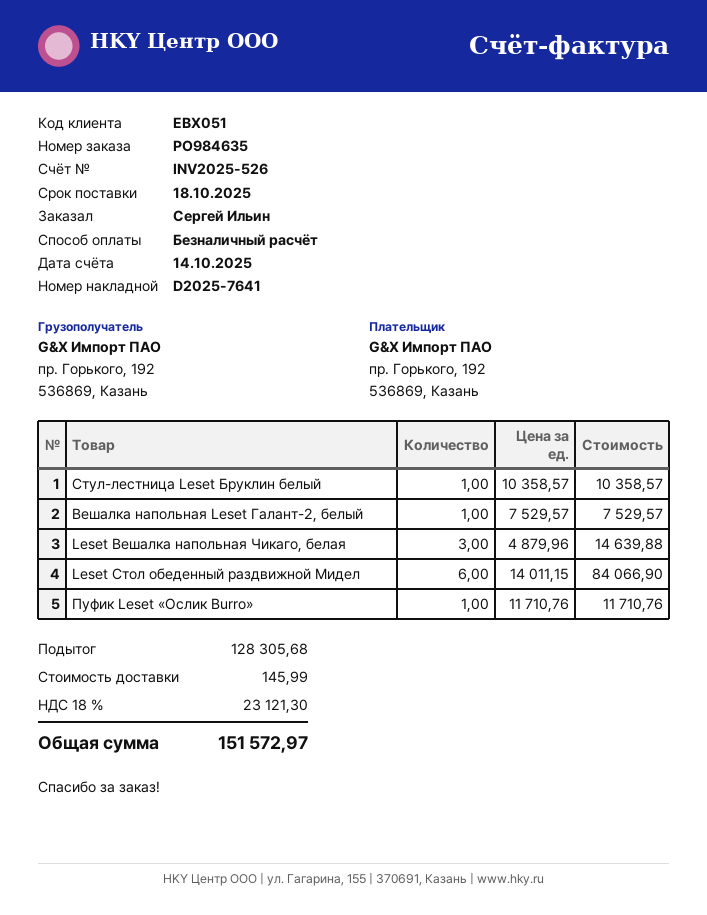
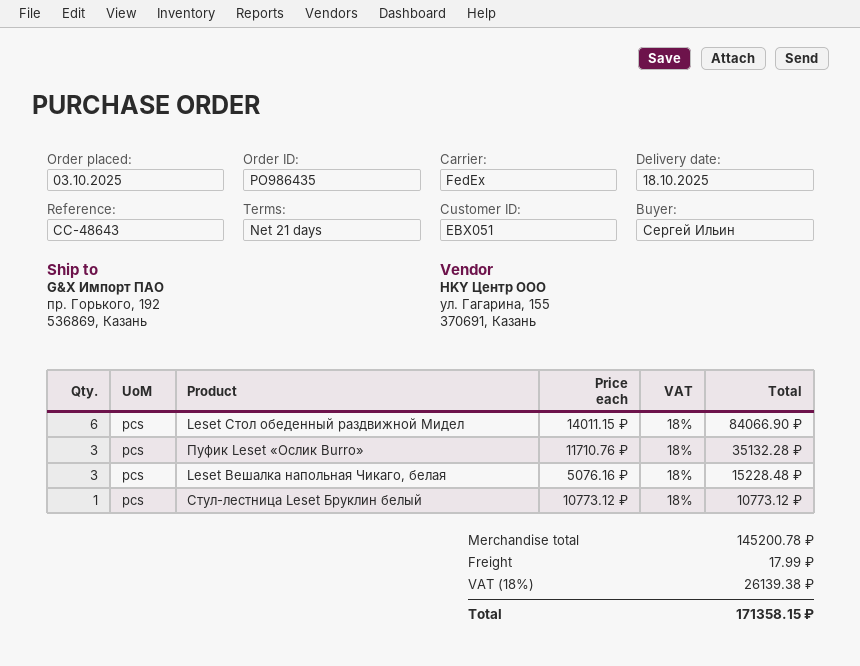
order number: PO984635 -> PO986435
Стул-лестница Leset Бруклин белый: 1 x 10358.57 = 10358.57 -> 1 x 10773.12 = 10773.12
Вешалка напольная Leset Галант-2, белый: 1 x 7529.57 = 7529.57 -> none
Leset Вешалка напольная Чикаго, белая: 3 x 4879.96 = 14639.88 -> 3 x 5076.16 = 15228.48
Пуфик Leset «Ослик Burro»: 1 x 11710.76 = 11710.76 -> 3 x 11710.76 = 35132.28
subtotal: 128305.68 -> 145200.78
shipping: 145.99 -> 17.99
tax: 18% = 23121.30 -> 18% = 26139.38
total: 151572.97 -> 171358.15

